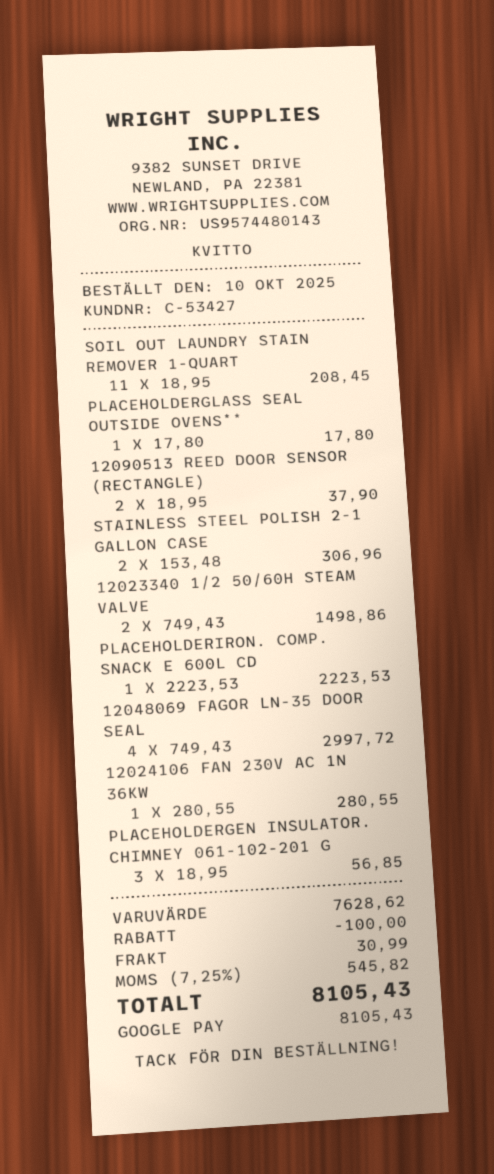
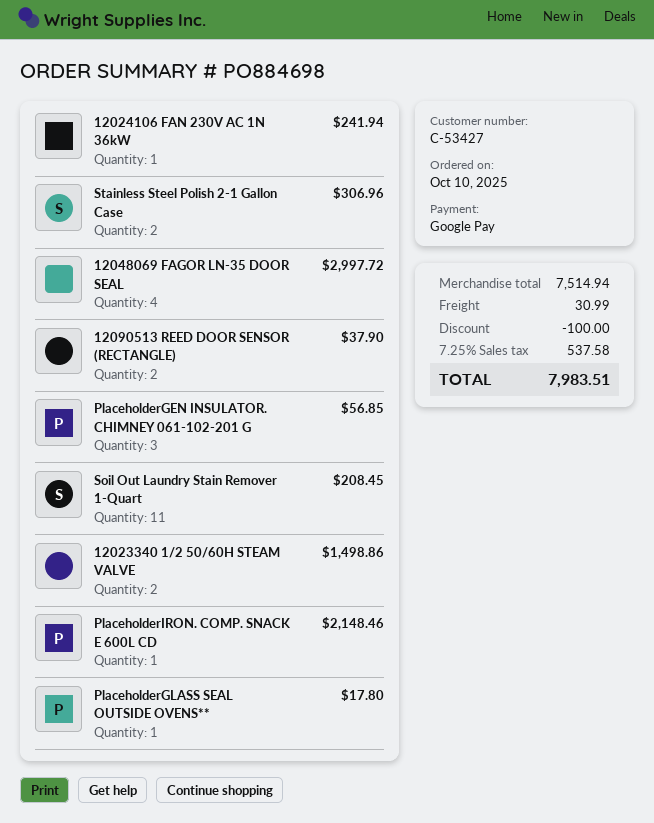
PLACEHOLDERIRON. COMP. SNACK E 600L CD: 1 for 2223.53 -> 1 for 2148.46
12024106 FAN 230V AC 1N 36KW: 1 for 280.55 -> 1 for 241.94
subtotal: 7628.62 -> 7514.94
tax: 7.25% = 545.82 -> 7.25% = 537.58
total: 8105.43 -> 7983.51

